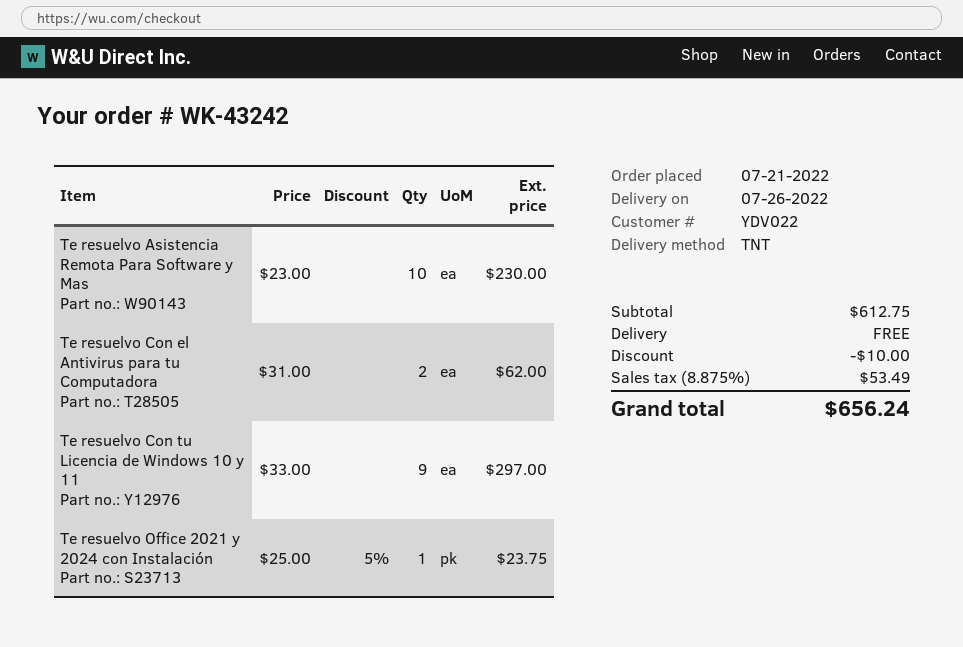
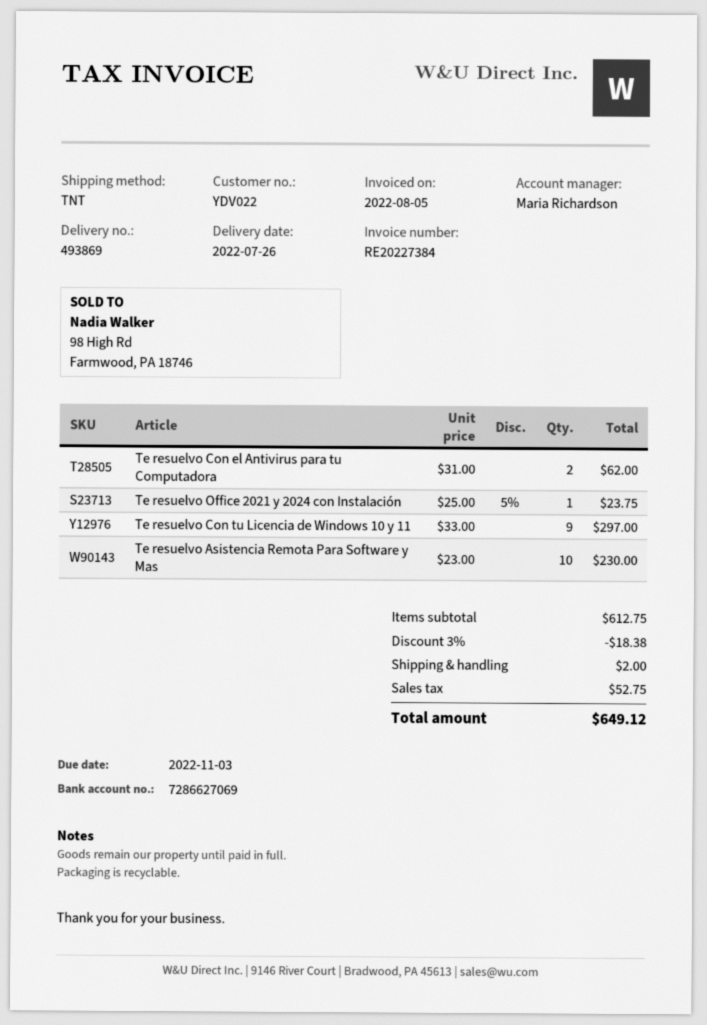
discount: 10.00 -> 18.38
shipping: 0.00 -> 2.00
tax: 53.49 -> 52.75
total: 656.24 -> 649.12

